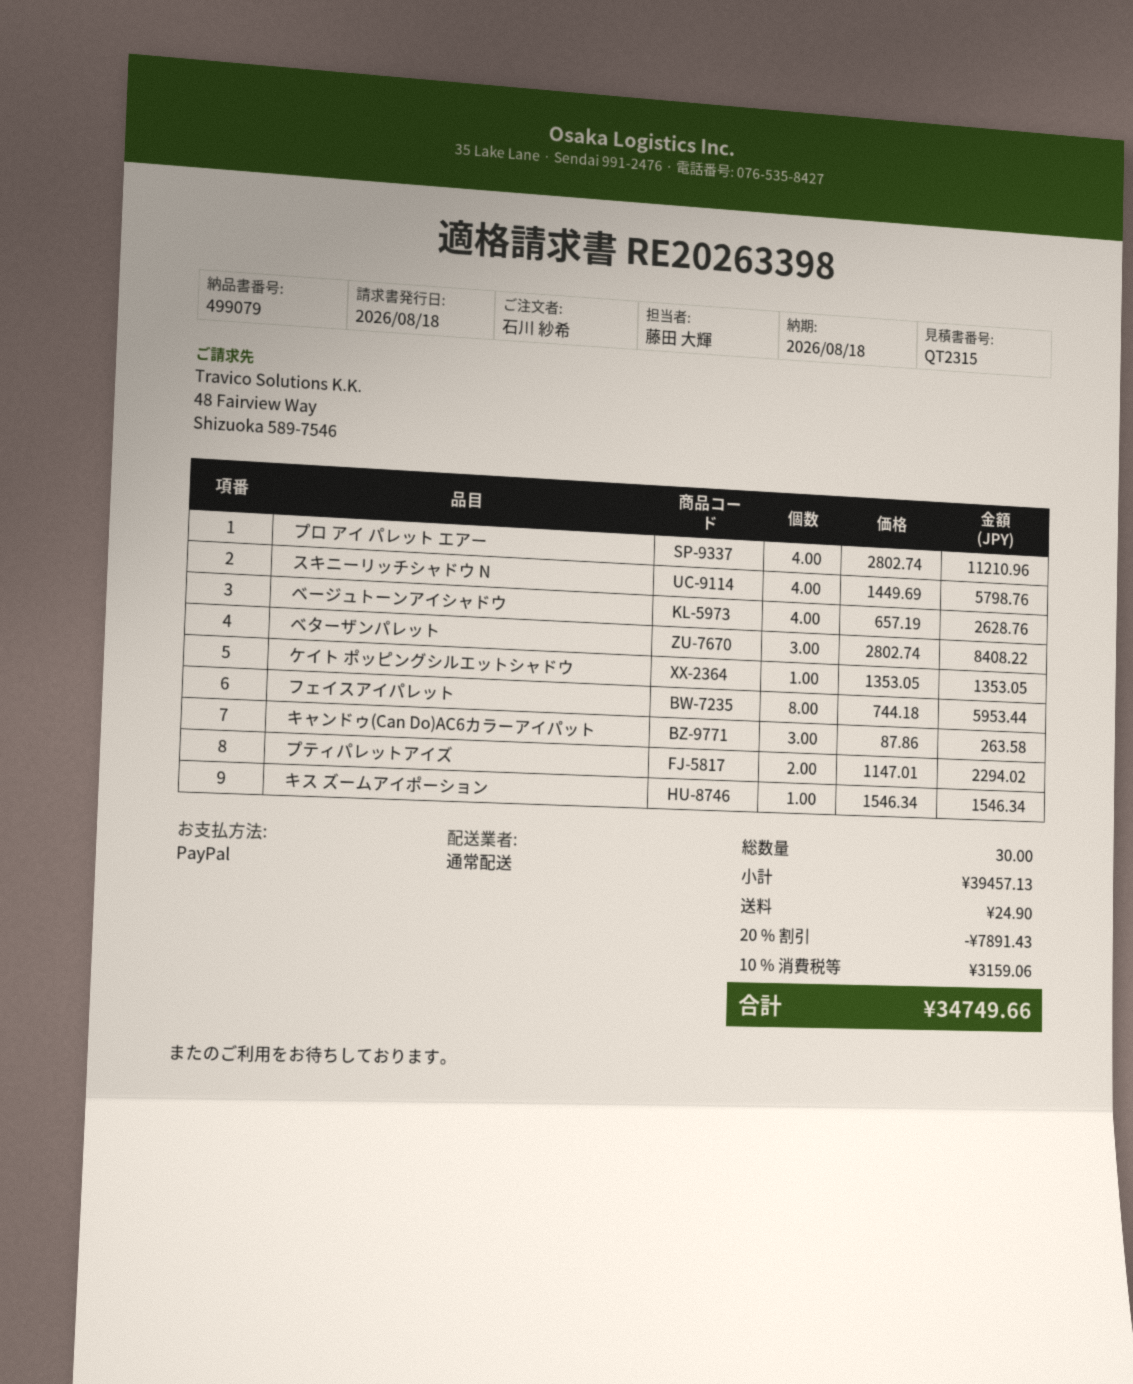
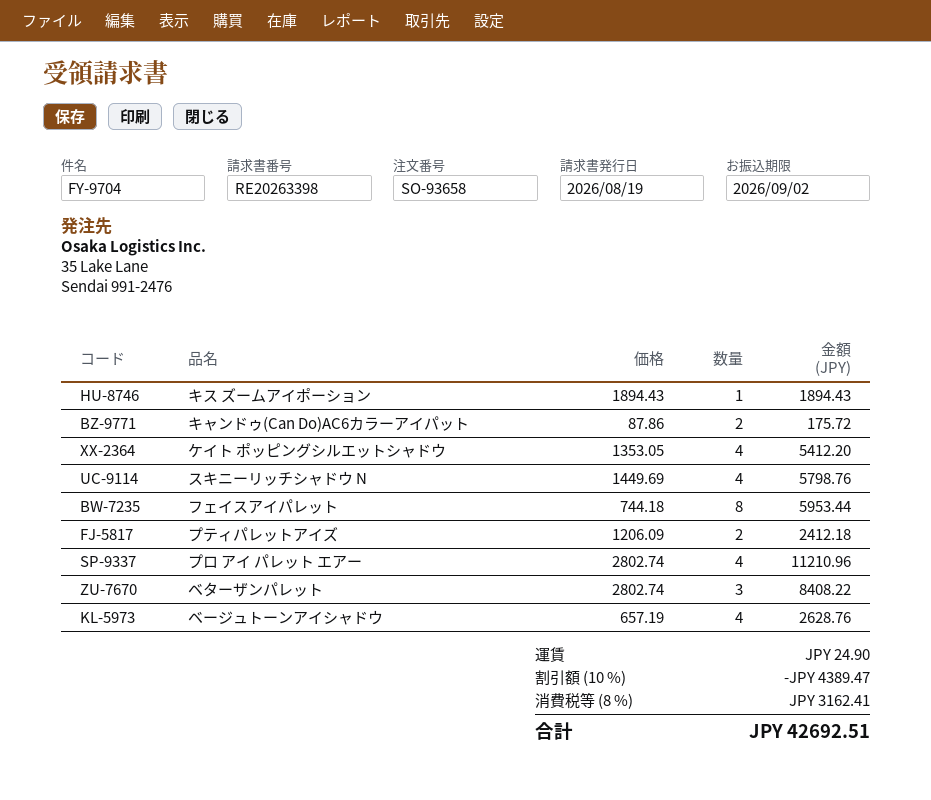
invoice date: 2026-08-18 -> 2026-08-19
ケイト ポッピングシルエットシャドウ: 1 x 1353.05 = 1353.05 -> 4 x 1353.05 = 5412.20
キャンドゥ(Can Do)AC6カラーアイパット: 3 x 87.86 = 263.58 -> 2 x 87.86 = 175.72
プティパレットアイズ: 2 x 1147.01 = 2294.02 -> 2 x 1206.09 = 2412.18
キス ズームアイポーション: 1 x 1546.34 = 1546.34 -> 1 x 1894.43 = 1894.43
discount: 20% = 7891.43 -> 10% = 4389.47
tax: 10% = 3159.06 -> 8% = 3162.41
total: 34749.66 -> 42692.51

